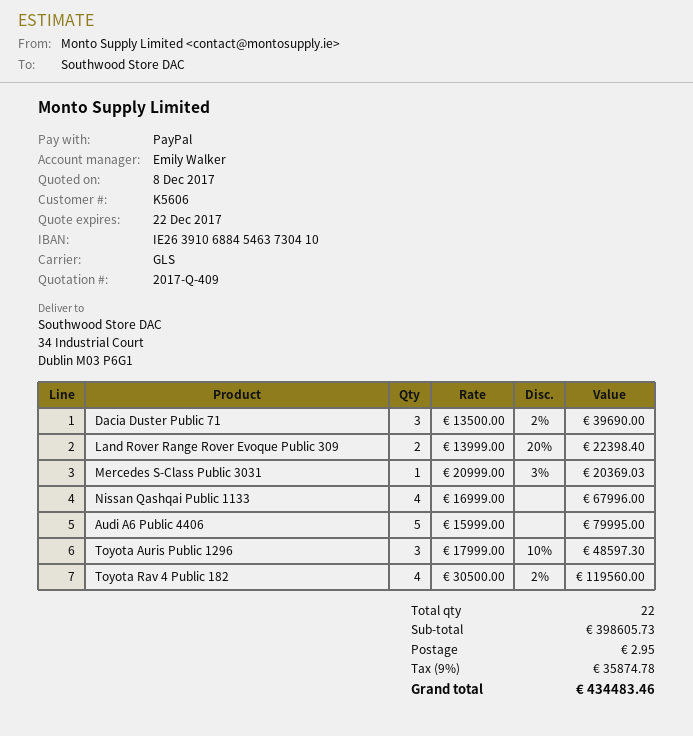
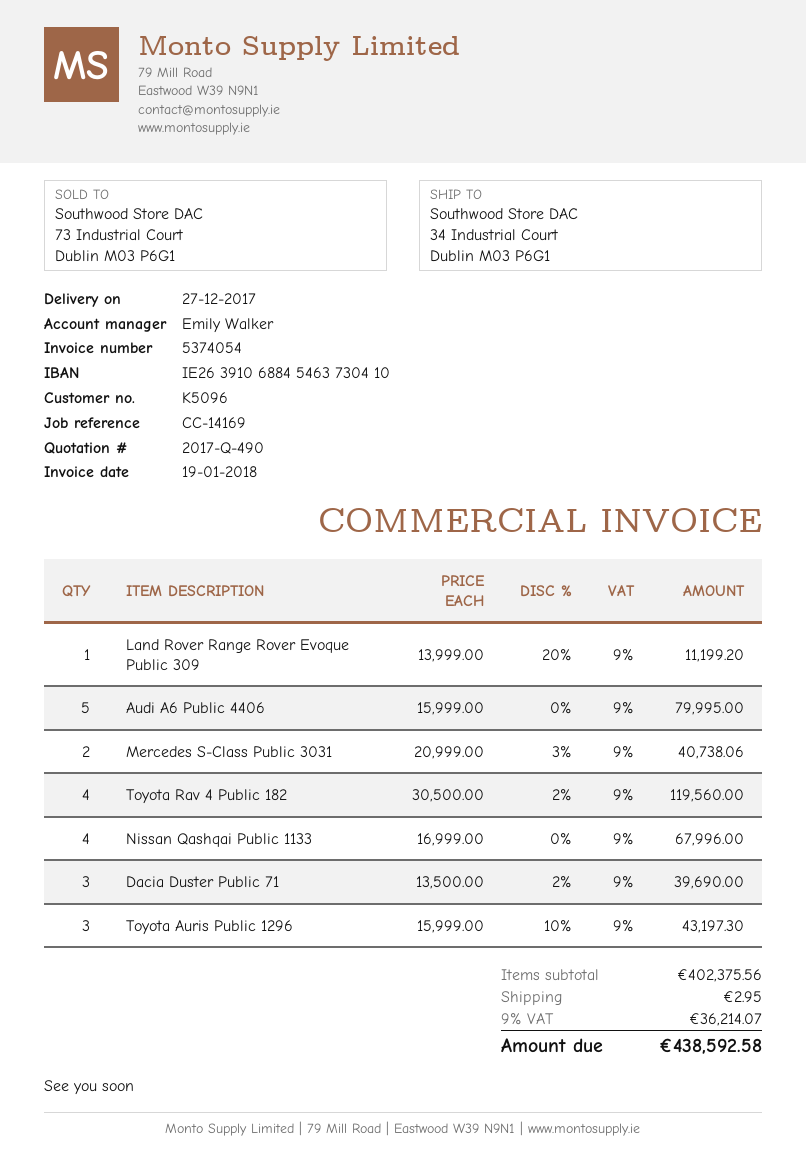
quote number: 2017-Q-409 -> 2017-Q-490
customer number: K5606 -> K5096
Land Rover Range Rover Evoque Public 309: 2 x 13999.00 - 20% = 22398.40 -> 1 x 13999.00 - 20% = 11199.20
Mercedes S-Class Public 3031: 1 x 20999.00 - 3% = 20369.03 -> 2 x 20999.00 - 3% = 40738.06
Toyota Auris Public 1296: 3 x 17999.00 - 10% = 48597.30 -> 3 x 15999.00 - 10% = 43197.30
subtotal: 398605.73 -> 402375.56
tax: 9% = 35874.78 -> 9% = 36214.07
total: 434483.46 -> 438592.58

